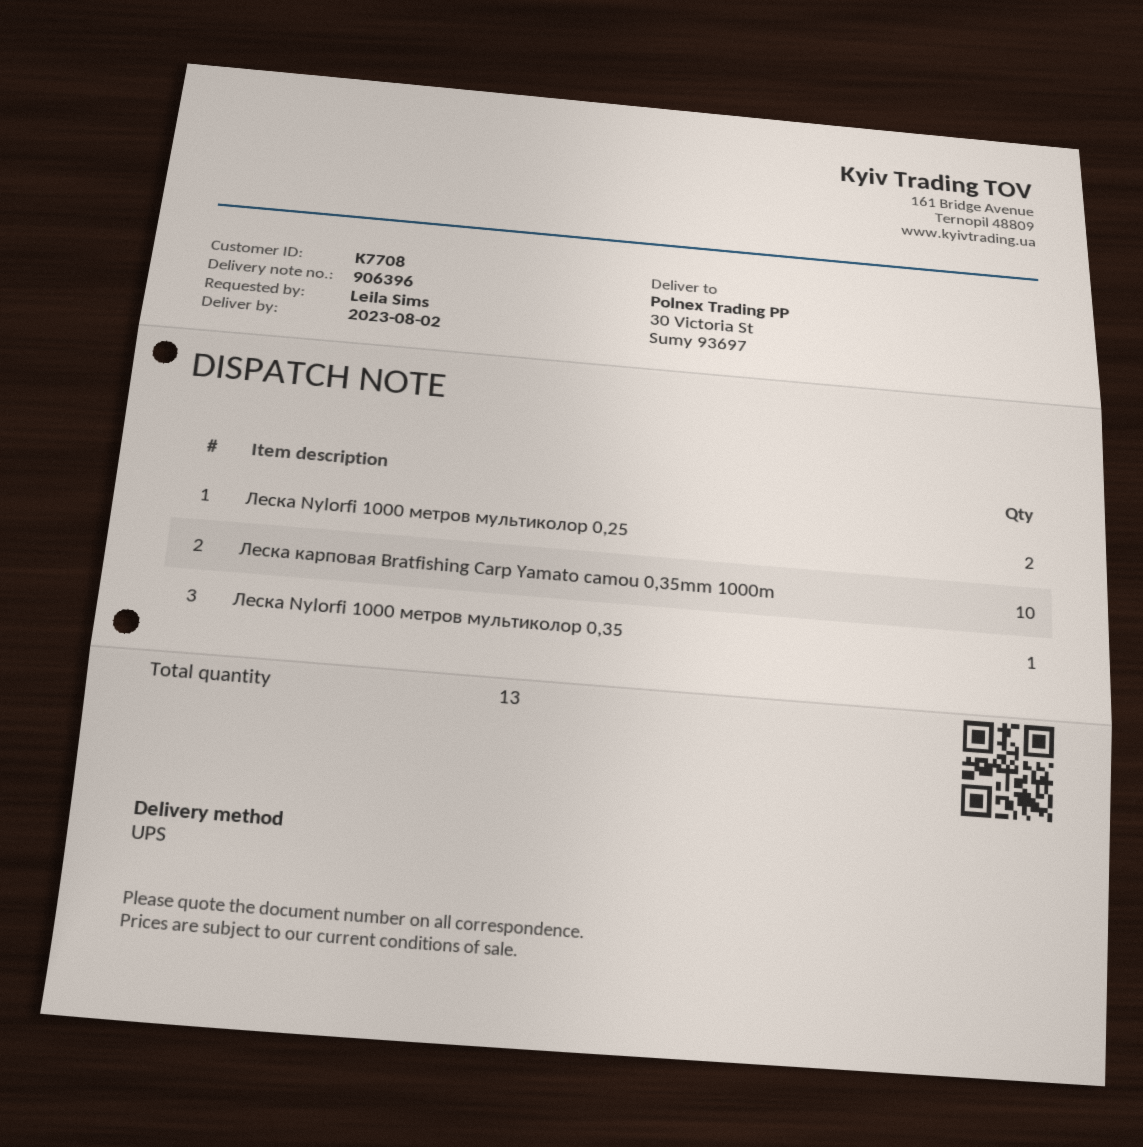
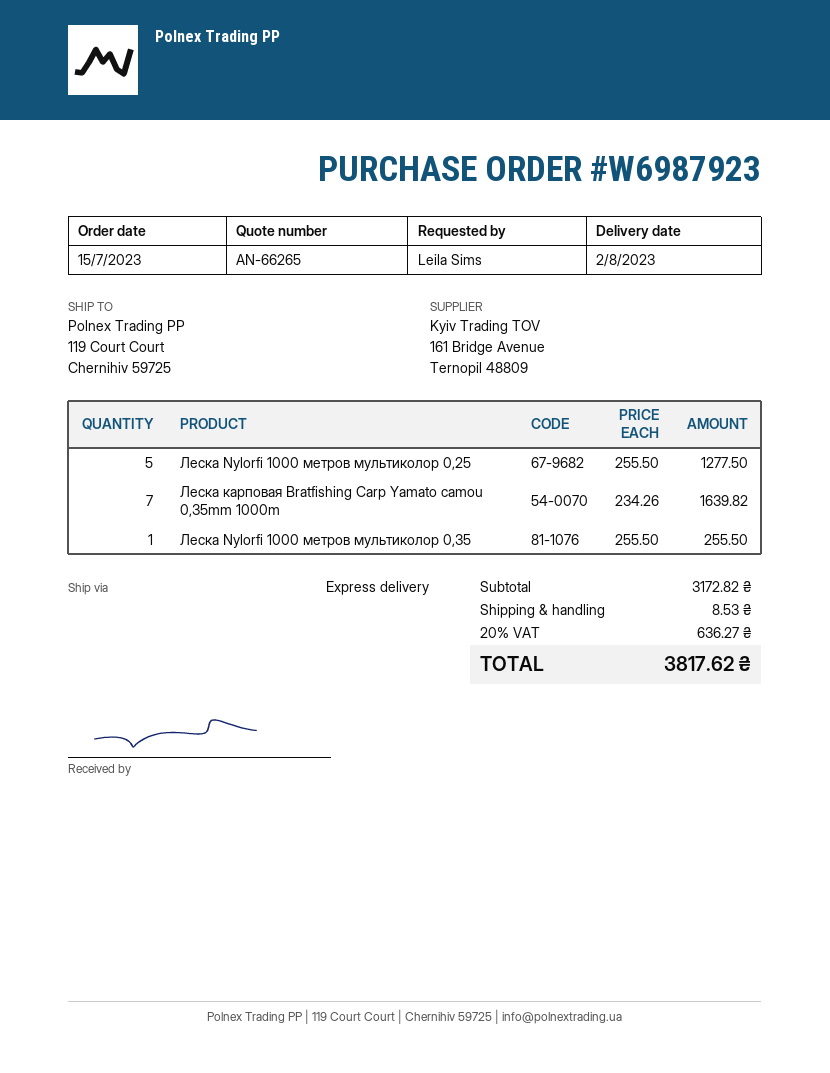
shipping method: UPS -> express
ship to: 30 Victoria St, Sumy 93697 -> 119 Court Court, Chernihiv 59725
Леска Nylorfi 1000 метров мультиколор 0,25: 2 -> 5
Леска карповая Bratfishing Carp Yamato camou 0,35mm 1000m: 10 -> 7

